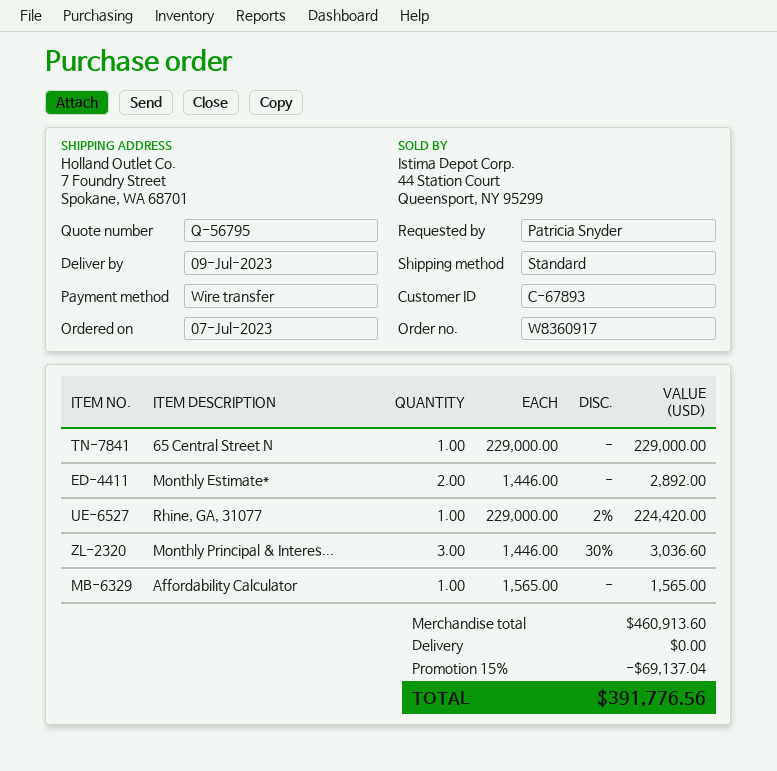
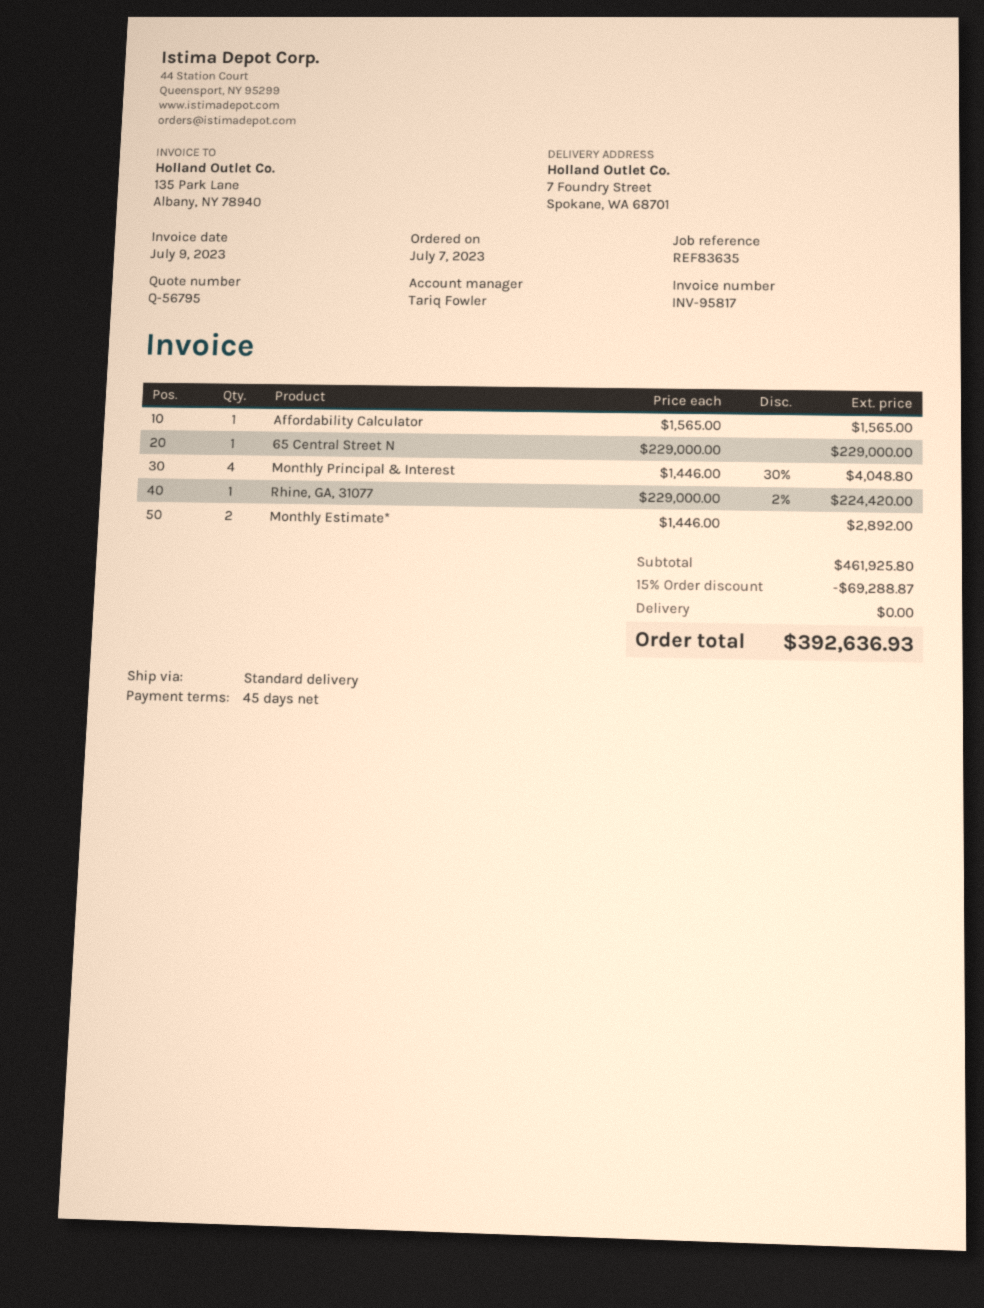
Monthly Principal & Interes...: 3 x 1446.00 - 30% = 3036.60 -> 4 x 1446.00 - 30% = 4048.80
subtotal: 460913.60 -> 461925.80
discount: 15% = 69137.04 -> 15% = 69288.87
total: 391776.56 -> 392636.93

